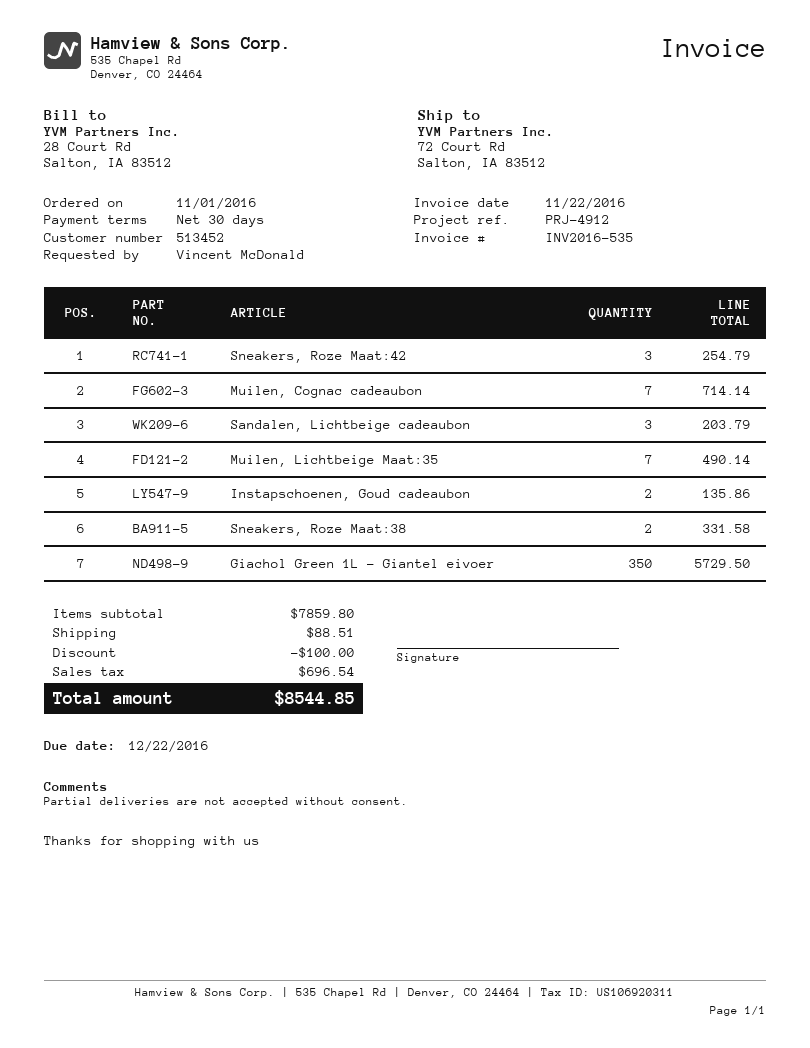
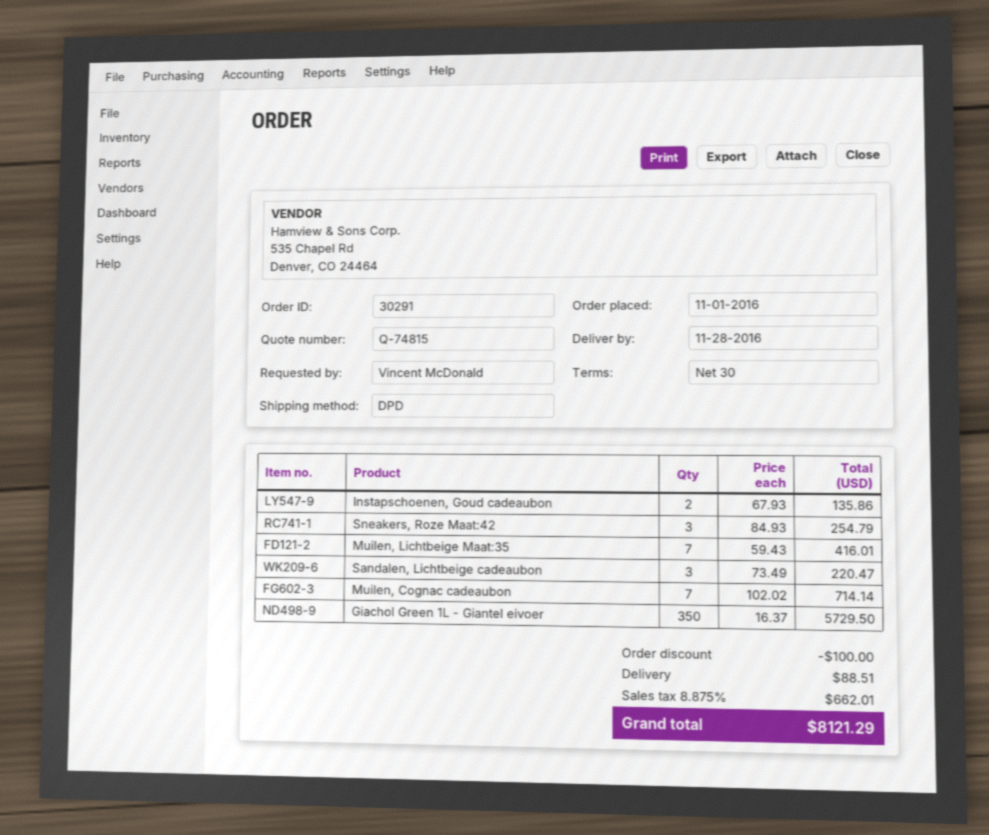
Sandalen, Lichtbeige cadeaubon: 3 for 203.79 -> 3 for 220.47
Muilen, Lichtbeige Maat:35: 7 for 490.14 -> 7 for 416.01
Sneakers, Roze Maat:38: 2 for 331.58 -> none
tax: 696.54 -> 662.01
total: 8544.85 -> 8121.29

